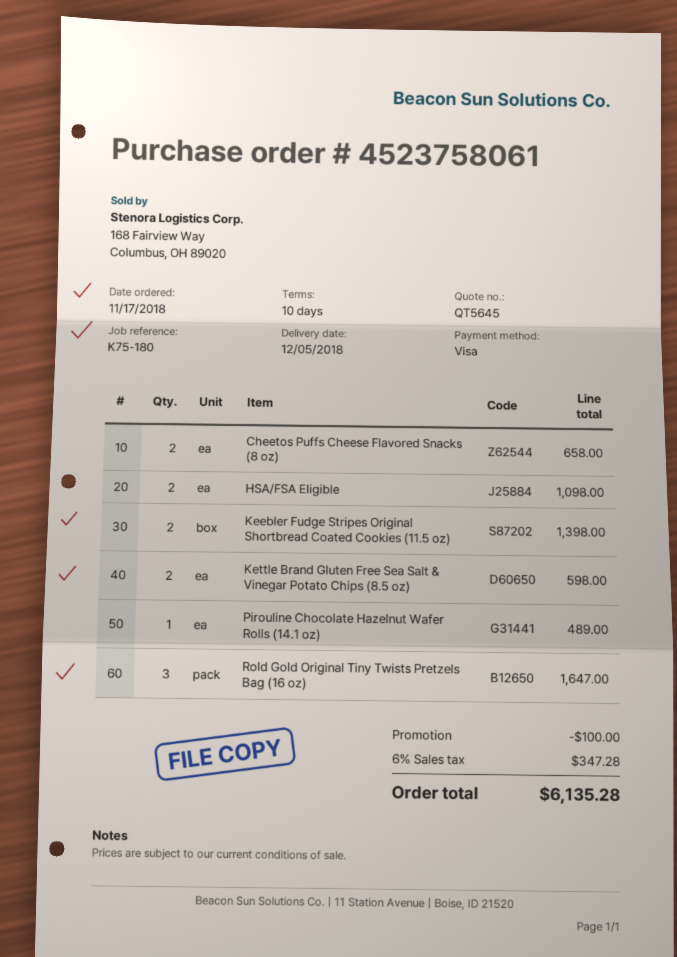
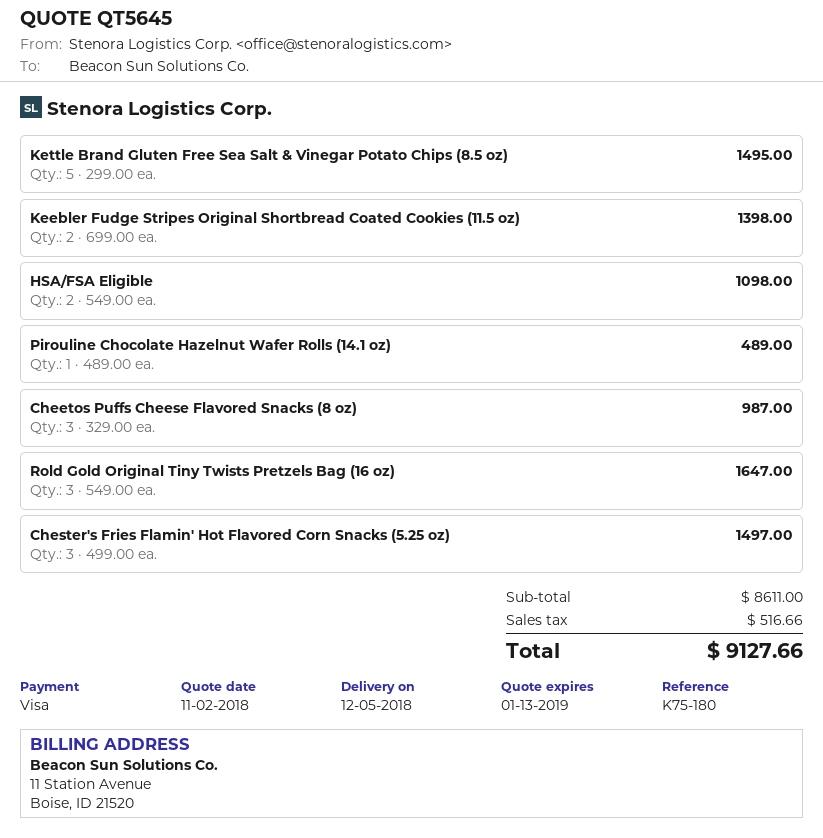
Cheetos Puffs Cheese Flavored Snacks (8 oz): 2 for 658.00 -> 3 for 987.00
Kettle Brand Gluten Free Sea Salt & Vinegar Potato Chips (8.5 oz): 2 for 598.00 -> 5 for 1495.00
Chester's Fries Flamin' Hot Flavored Corn Snacks (5.25 oz): none -> 3 for 1497.00
discount: 100.00 -> none
tax: 347.28 -> 516.66
total: 6135.28 -> 9127.66

